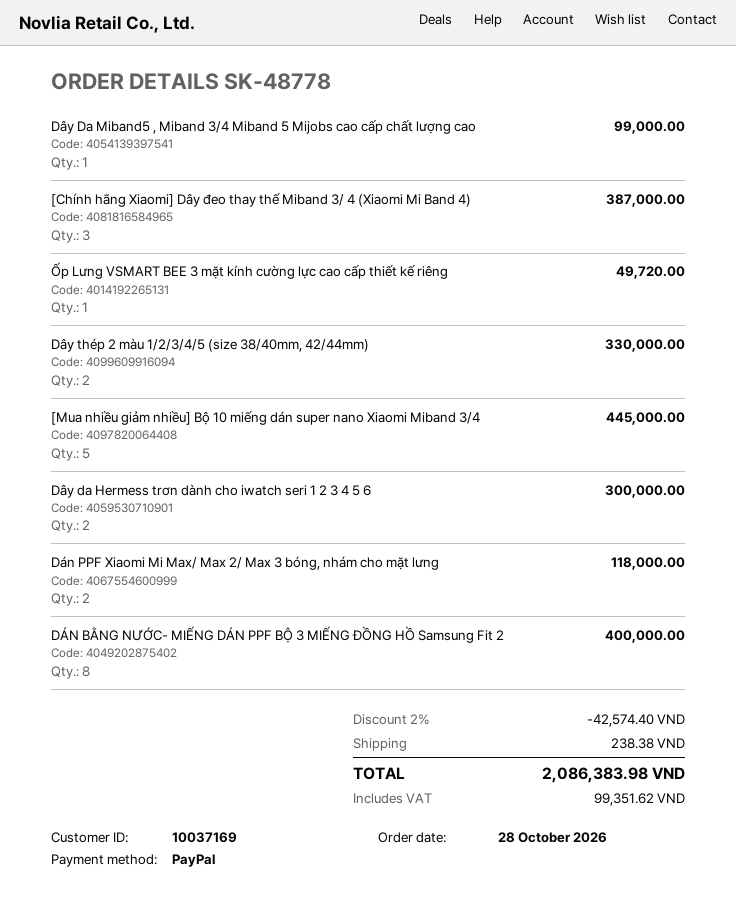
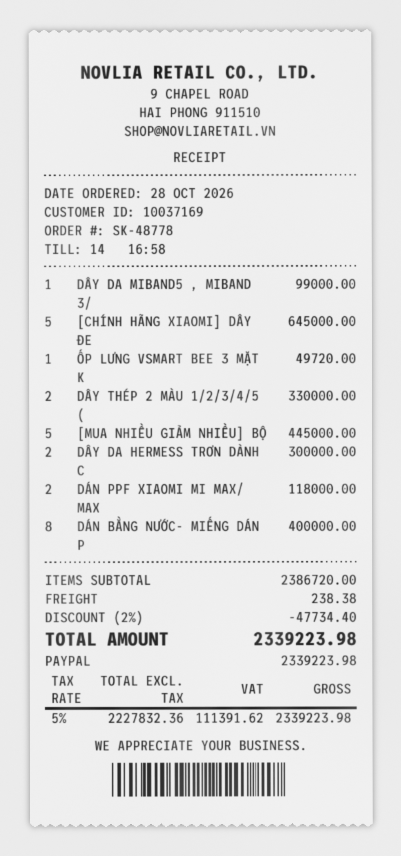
[Chính hãng Xiaomi] Dây đeo thay thế Miband 3/ 4 (Xiaomi Mi Band 4): 3 for 387000.00 -> 5 for 645000.00
discount: 2% = 42574.40 -> 2% = 47734.40
tax: 99351.62 -> 111391.62
total: 2086383.98 -> 2339223.98

